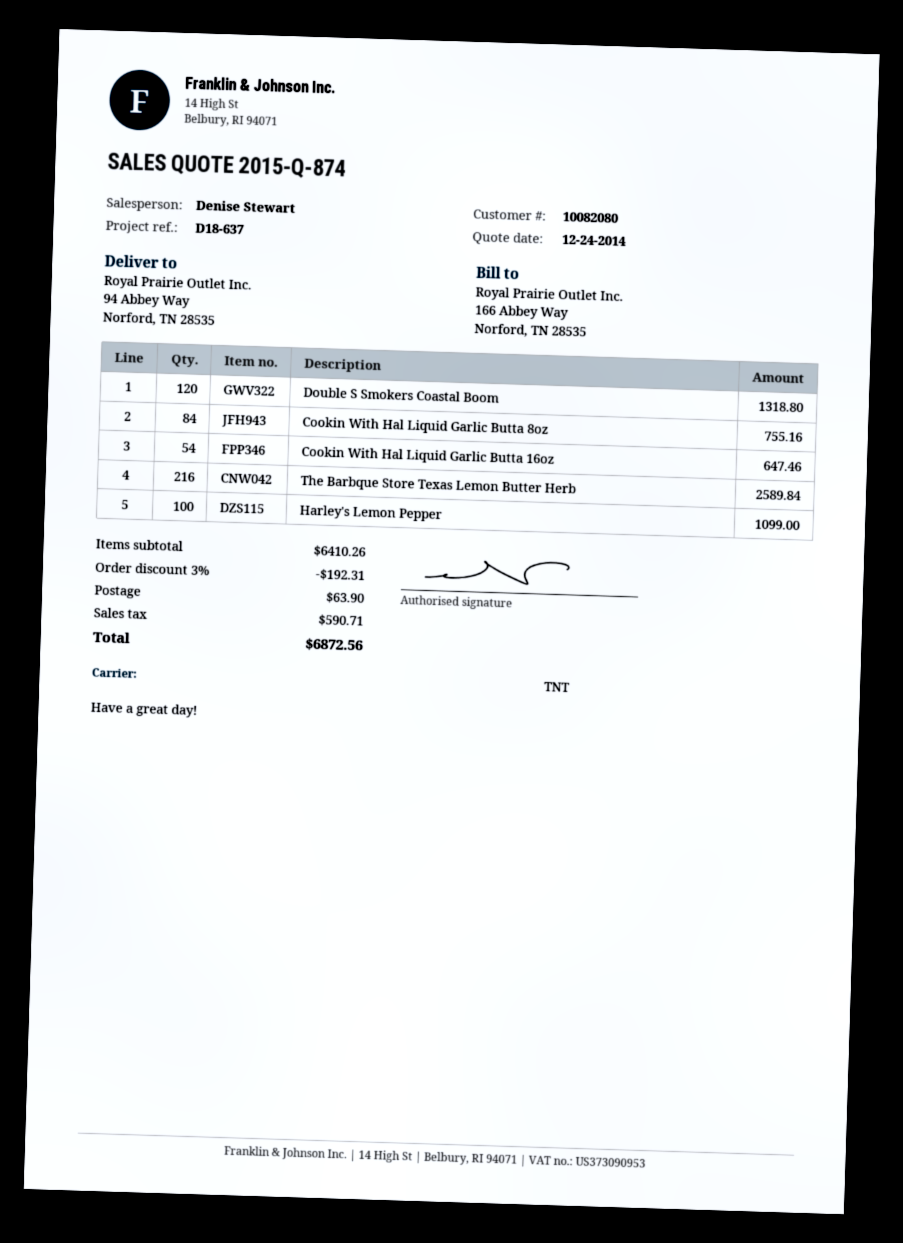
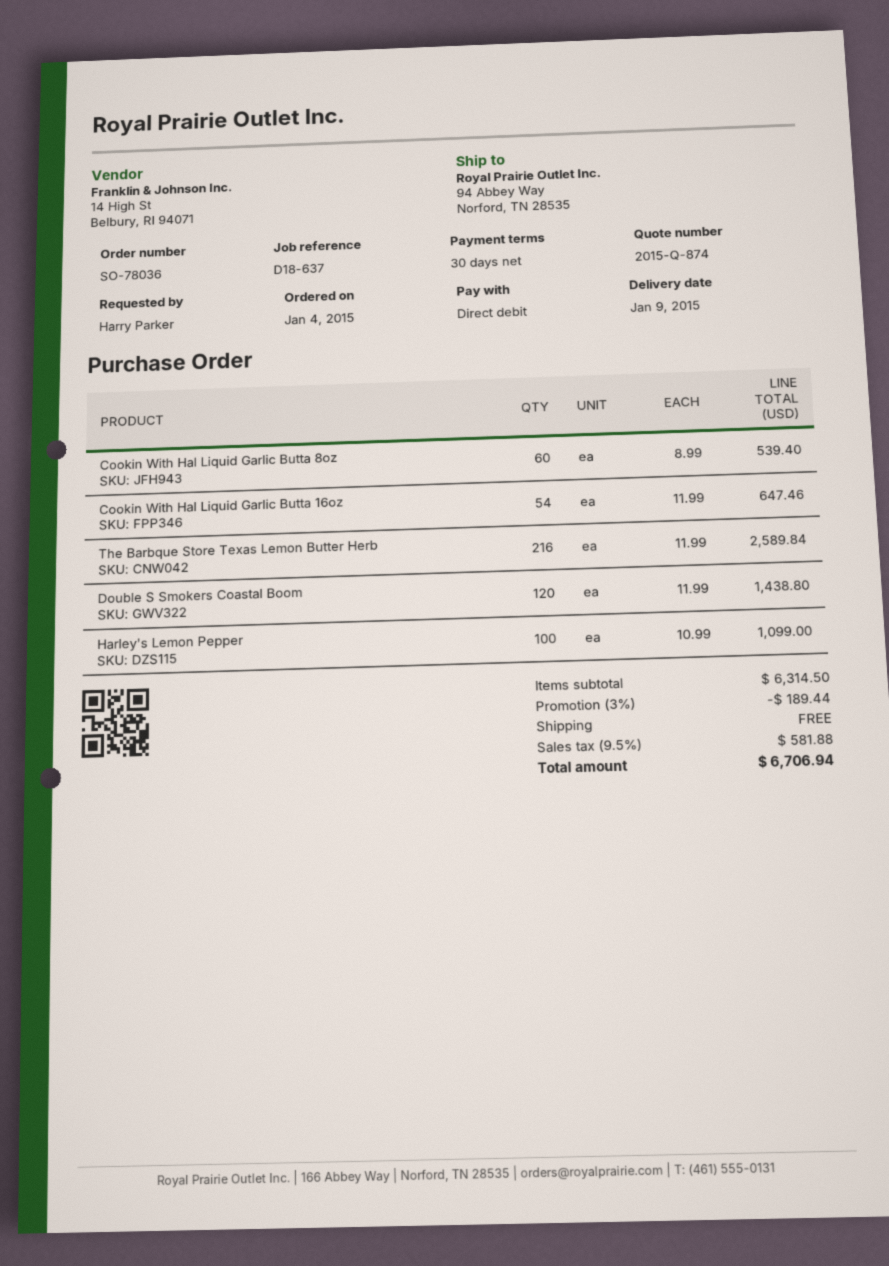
Double S Smokers Coastal Boom: 120 for 1318.80 -> 120 for 1438.80
Cookin With Hal Liquid Garlic Butta 8oz: 84 for 755.16 -> 60 for 539.40
subtotal: 6410.26 -> 6314.50
discount: 3% = 192.31 -> 3% = 189.44
shipping: 63.90 -> 0.00
tax: 590.71 -> 581.88
total: 6872.56 -> 6706.94

